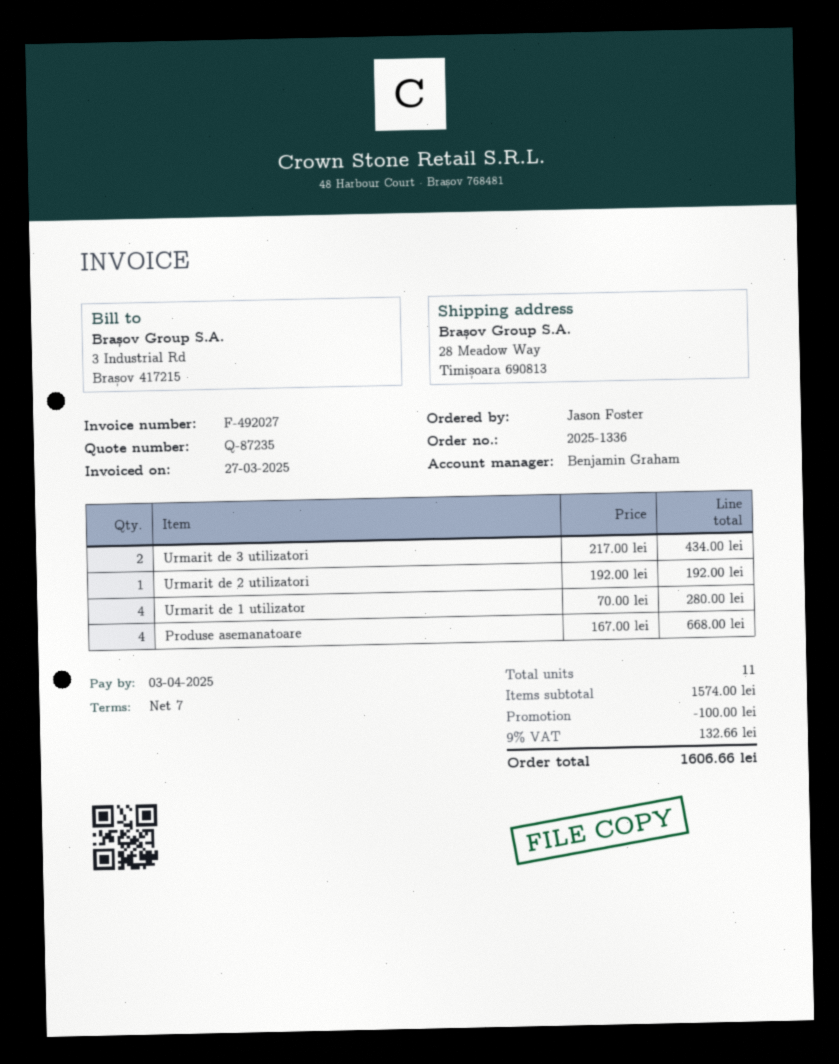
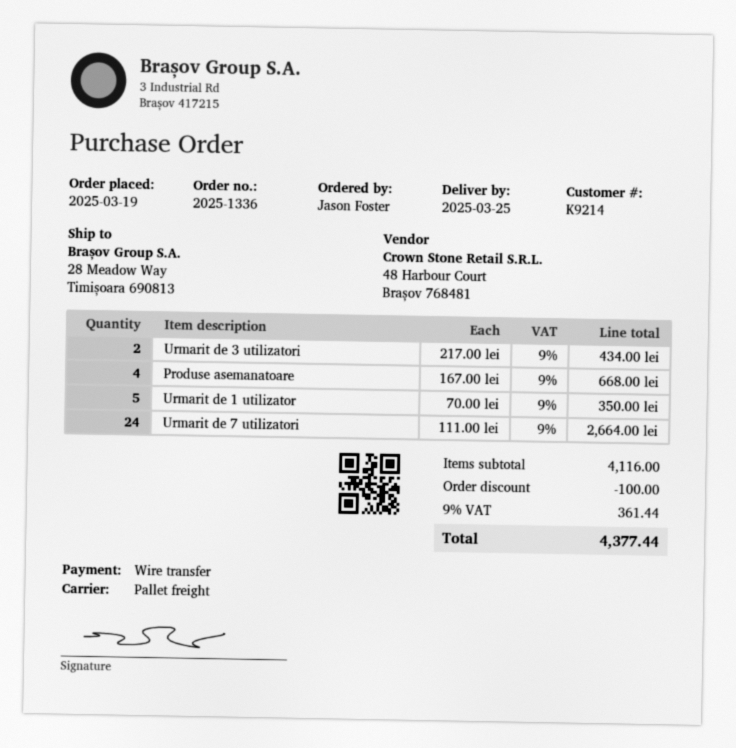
Urmarit de 2 utilizatori: 1 x 192.00 = 192.00 -> none
Urmarit de 1 utilizator: 4 x 70.00 = 280.00 -> 5 x 70.00 = 350.00
Urmarit de 7 utilizatori: none -> 24 x 111.00 = 2664.00
subtotal: 1574.00 -> 4116.00
tax: 9% = 132.66 -> 9% = 361.44
total: 1606.66 -> 4377.44

